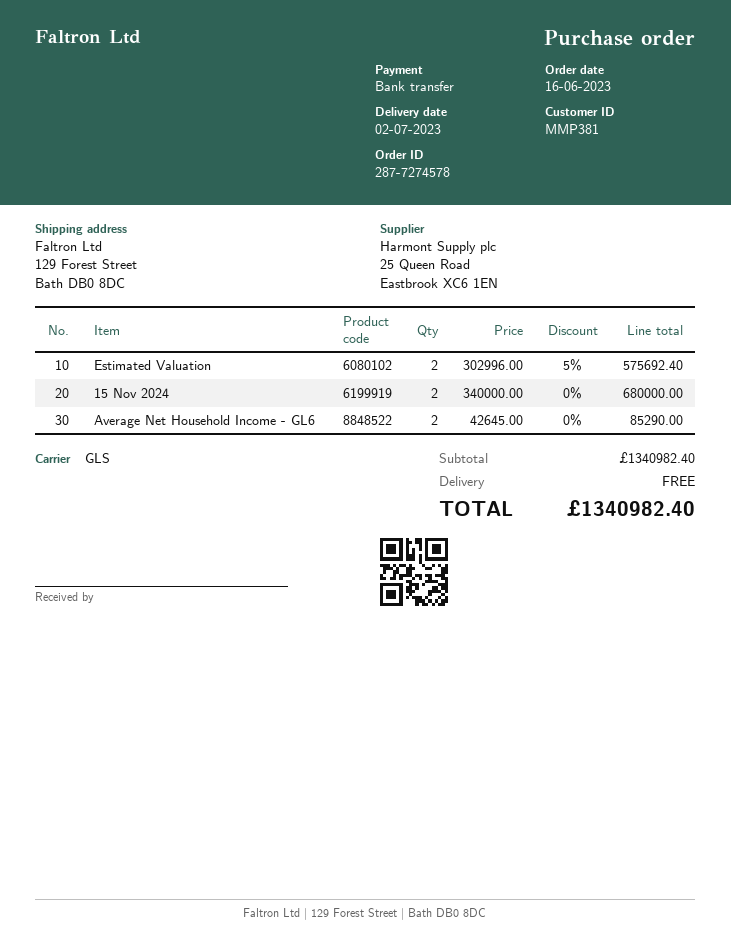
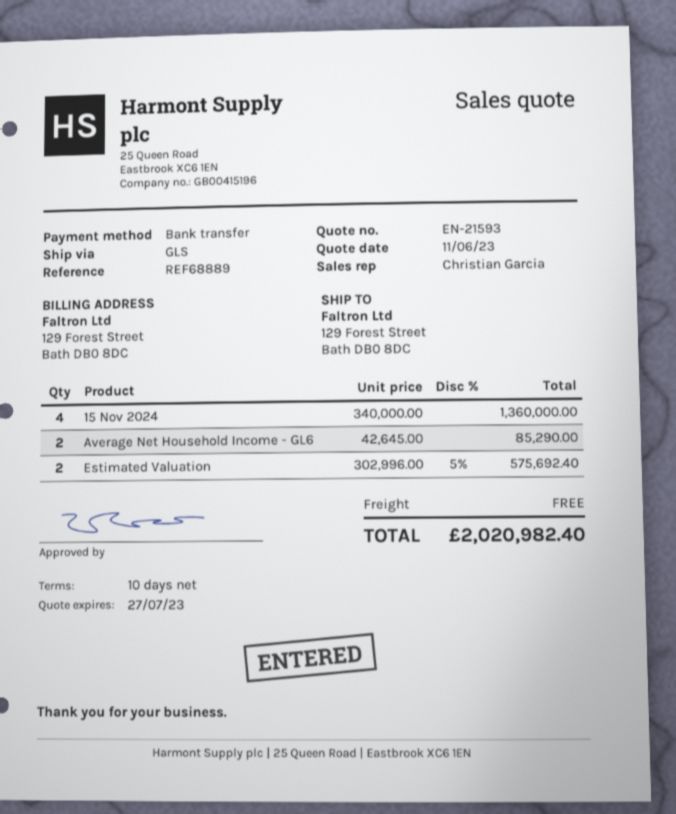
15 Nov 2024: 2 x 340000.00 = 680000.00 -> 4 x 340000.00 = 1360000.00
total: 1340982.40 -> 2020982.40

